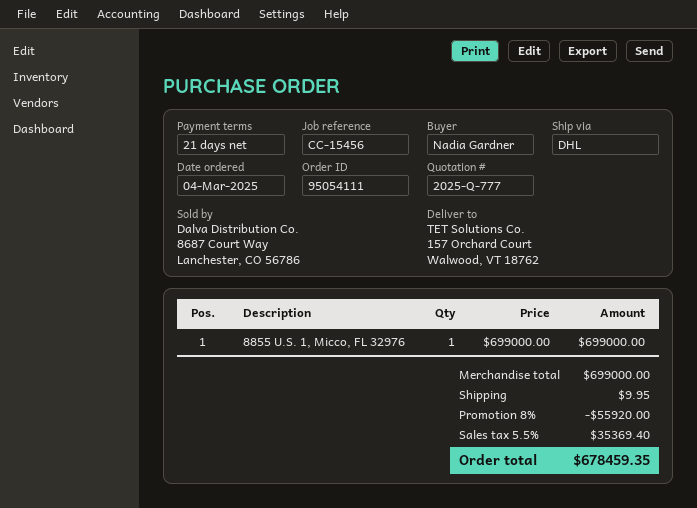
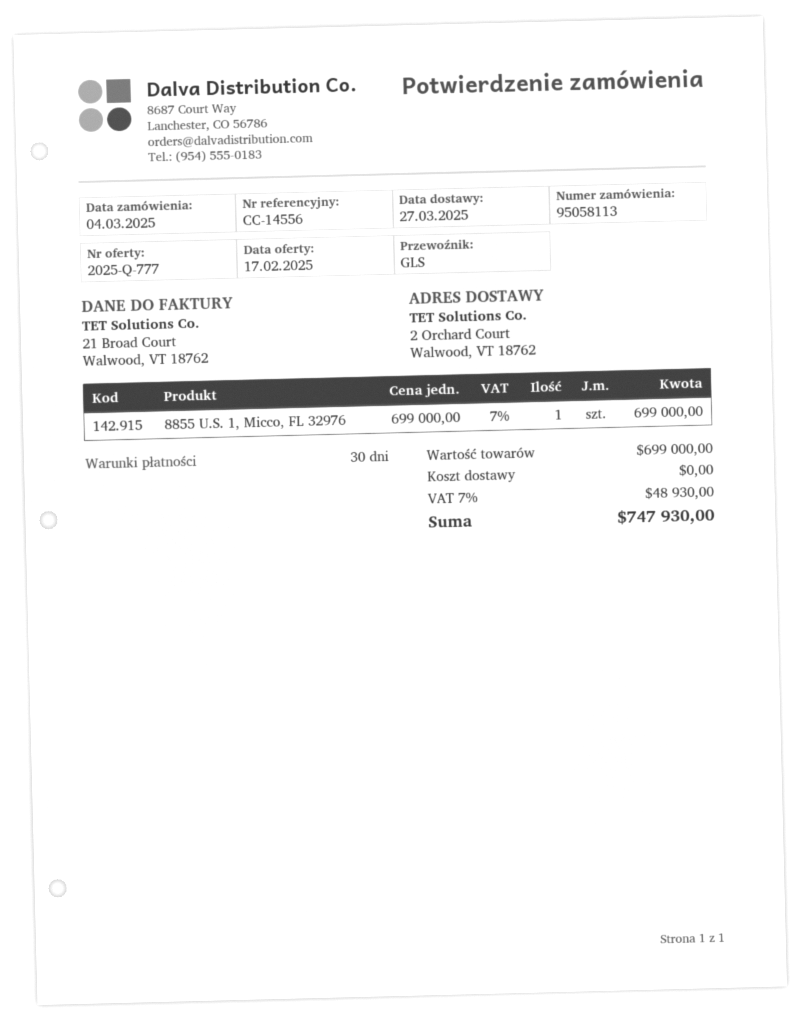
order number: 95054111 -> 95058113
payment terms: 21 days -> 30 days
reference: CC-15456 -> CC-14556
shipping method: DHL -> GLS
ship to: 157 Orchard Court, Walwood, VT 18762 -> 2 Orchard Court, Walwood, VT 18762
discount: 8% = 55920.00 -> none
shipping: 9.95 -> 0.00
tax: 5.5% = 35369.40 -> 7% = 48930.00
total: 678459.35 -> 747930.00

